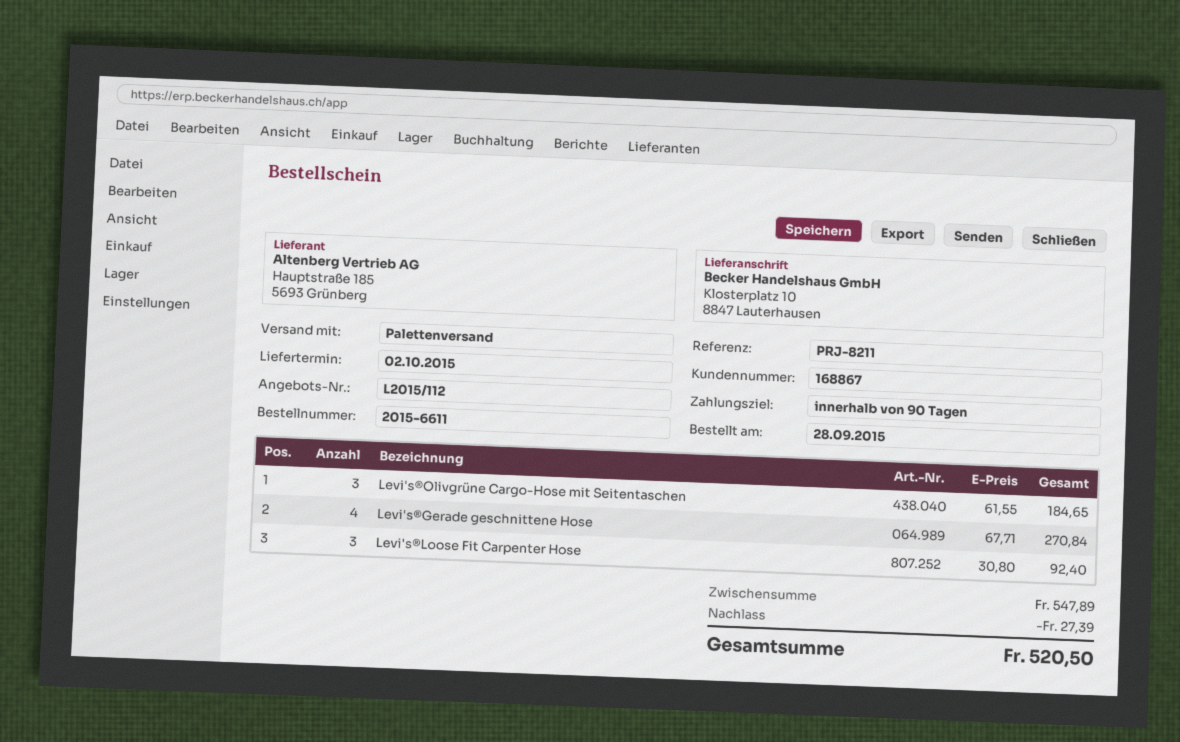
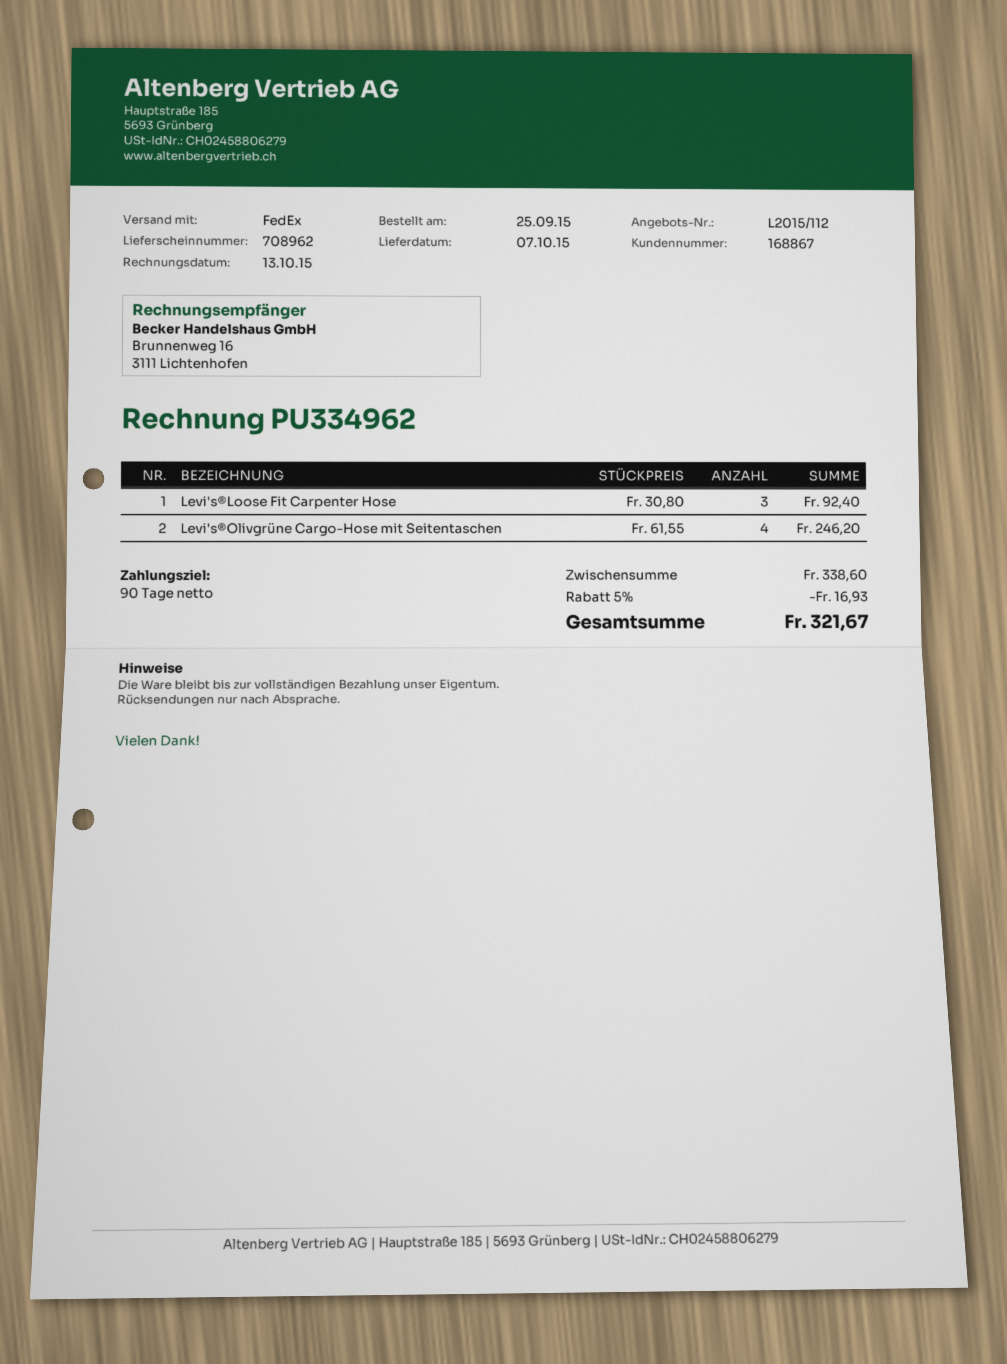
order date: 2015-09-28 -> 2015-09-25
delivery date: 2015-10-02 -> 2015-10-07
shipping method: pallet freight -> FedEx
Levi's®Olivgrüne Cargo-Hose mit Seitentaschen: 3 x 61.55 = 184.65 -> 4 x 61.55 = 246.20
Levi's®Gerade geschnittene Hose: 4 x 67.71 = 270.84 -> none
subtotal: 547.89 -> 338.60
discount: 27.39 -> 16.93
total: 520.50 -> 321.67

